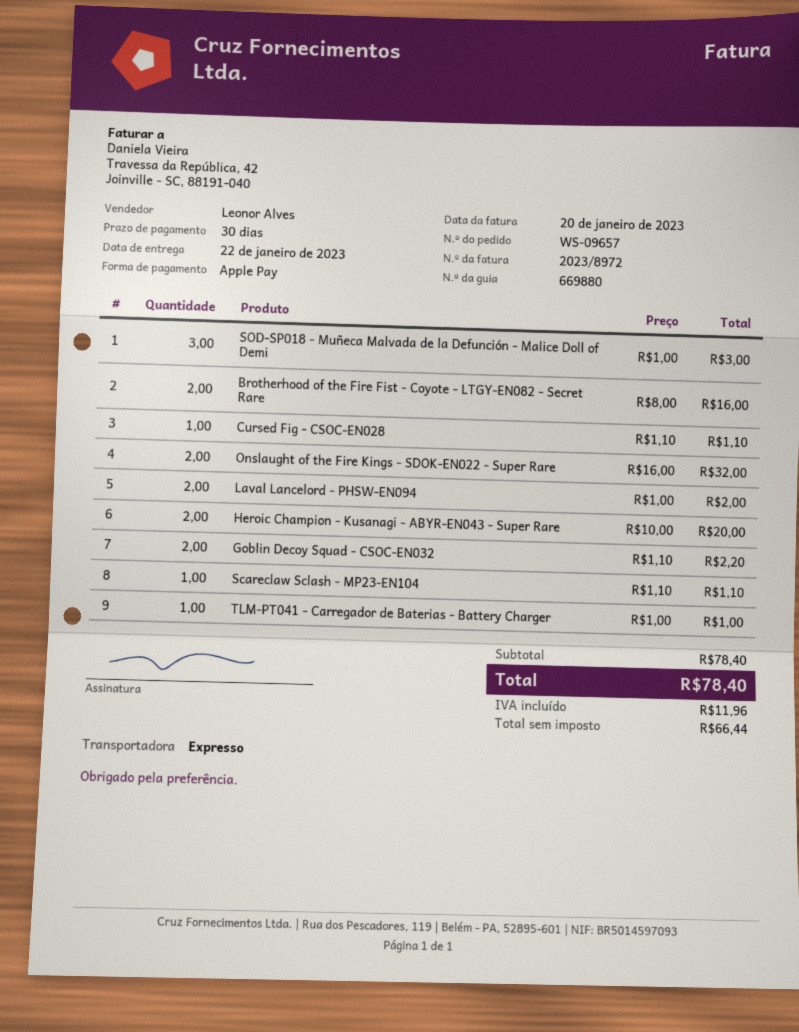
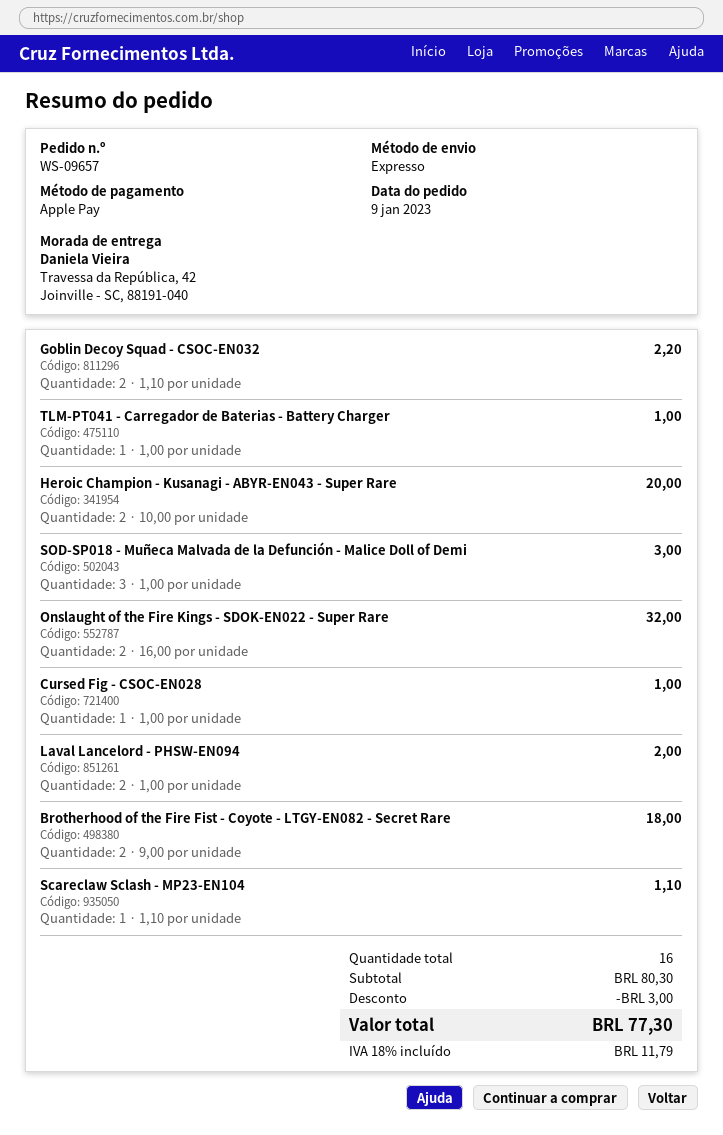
Brotherhood of the Fire Fist - Coyote - LTGY-EN082 - Secret Rare: 2 x 8.00 = 16.00 -> 2 x 9.00 = 18.00
Cursed Fig - CSOC-EN028: 1 x 1.10 = 1.10 -> 1 x 1.00 = 1.00
subtotal: 78.40 -> 80.30
discount: none -> 3.00
tax: 11.96 -> 11.79
total: 78.40 -> 77.30

